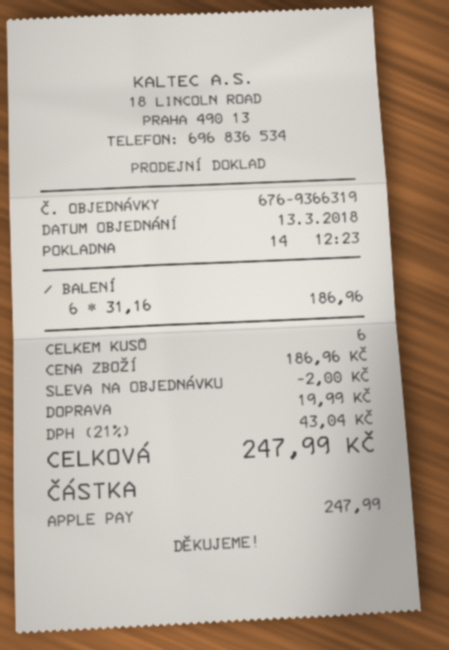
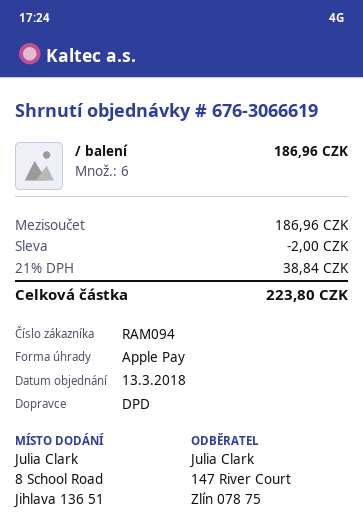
order number: 676-9366319 -> 676-3066619
shipping: 19.99 -> none
tax: 21% = 43.04 -> 21% = 38.84
total: 247.99 -> 223.80

